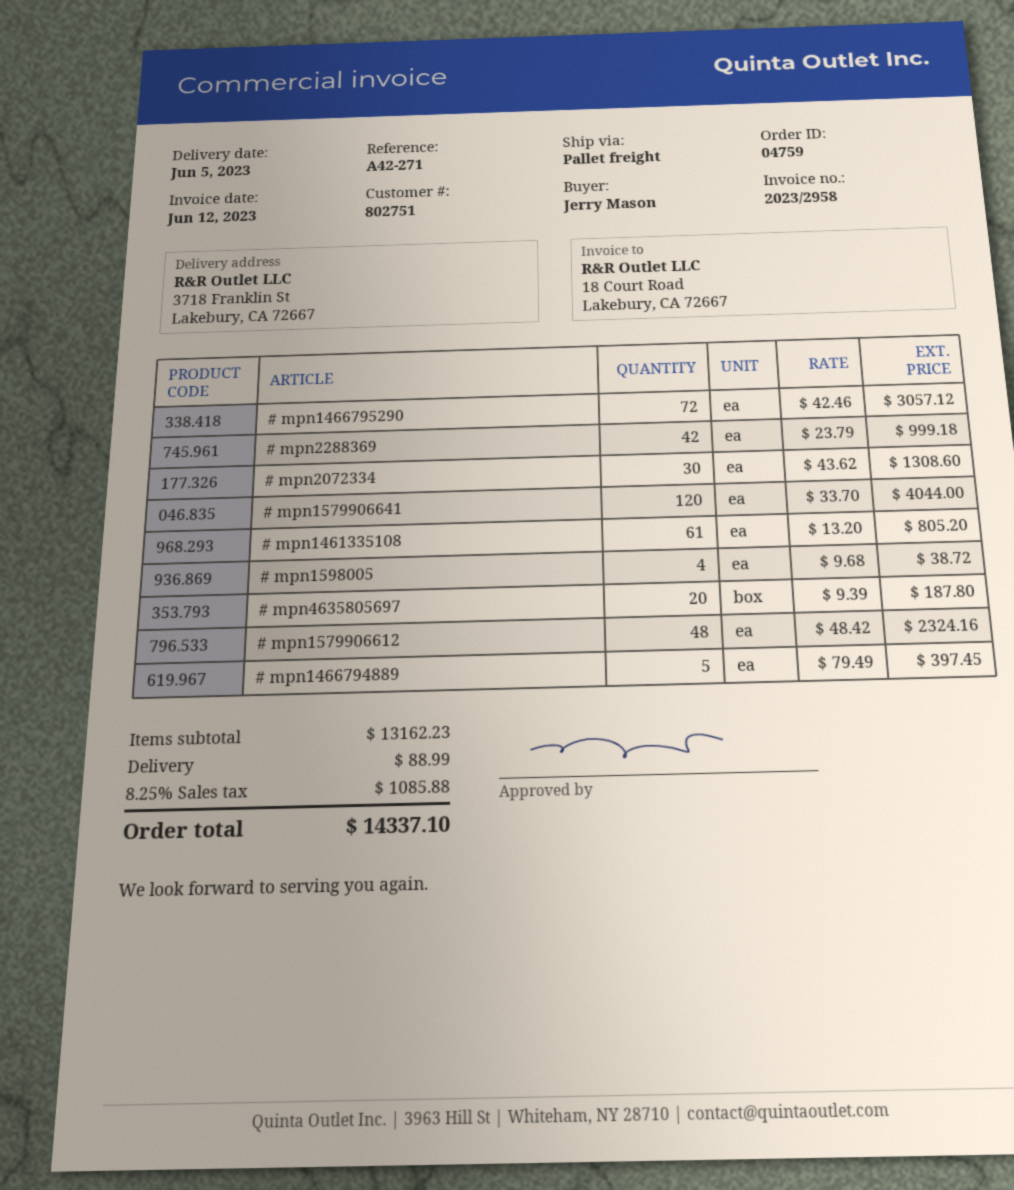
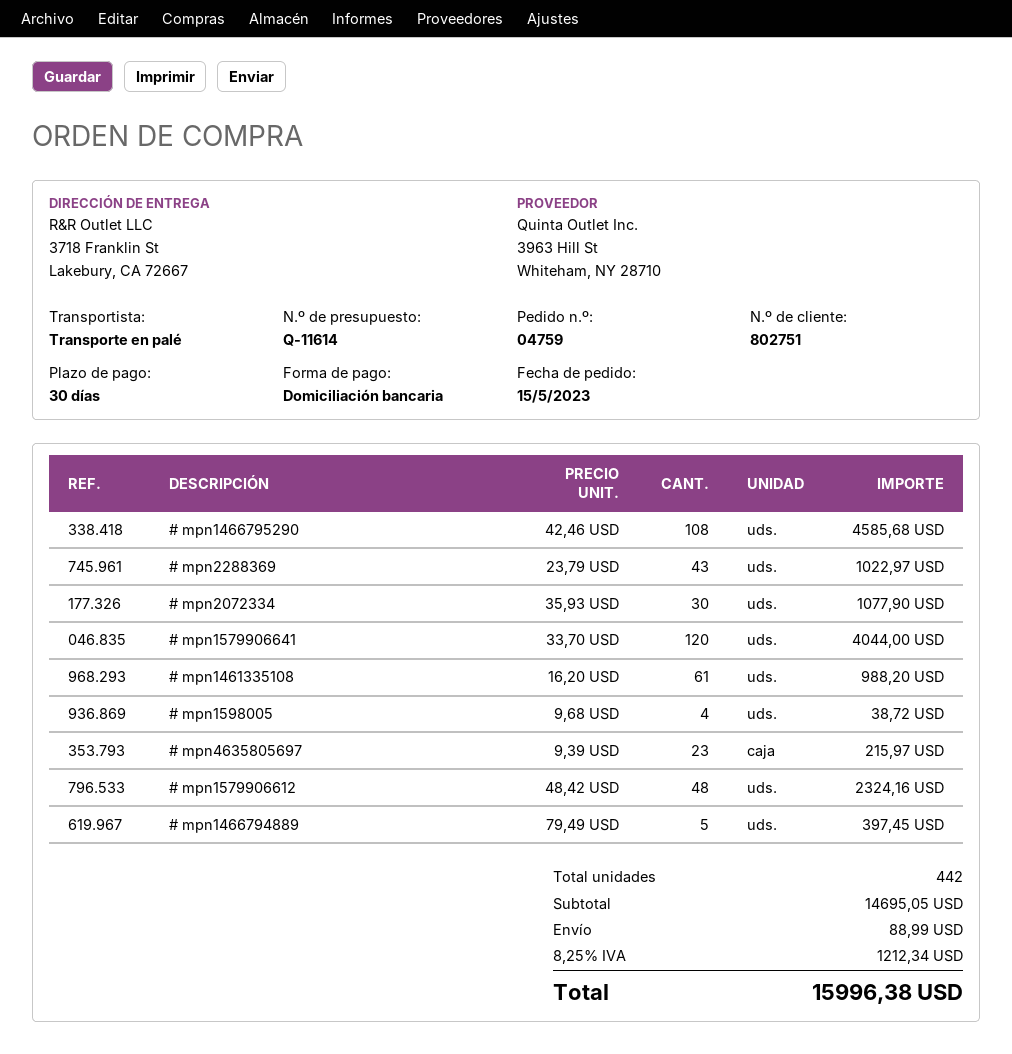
# mpn1466795290: 72 x 42.46 = 3057.12 -> 108 x 42.46 = 4585.68
# mpn2288369: 42 x 23.79 = 999.18 -> 43 x 23.79 = 1022.97
# mpn2072334: 30 x 43.62 = 1308.60 -> 30 x 35.93 = 1077.90
# mpn1461335108: 61 x 13.20 = 805.20 -> 61 x 16.20 = 988.20
# mpn4635805697: 20 x 9.39 = 187.80 -> 23 x 9.39 = 215.97
subtotal: 13162.23 -> 14695.05
tax: 8.25% = 1085.88 -> 8.25% = 1212.34
total: 14337.10 -> 15996.38

